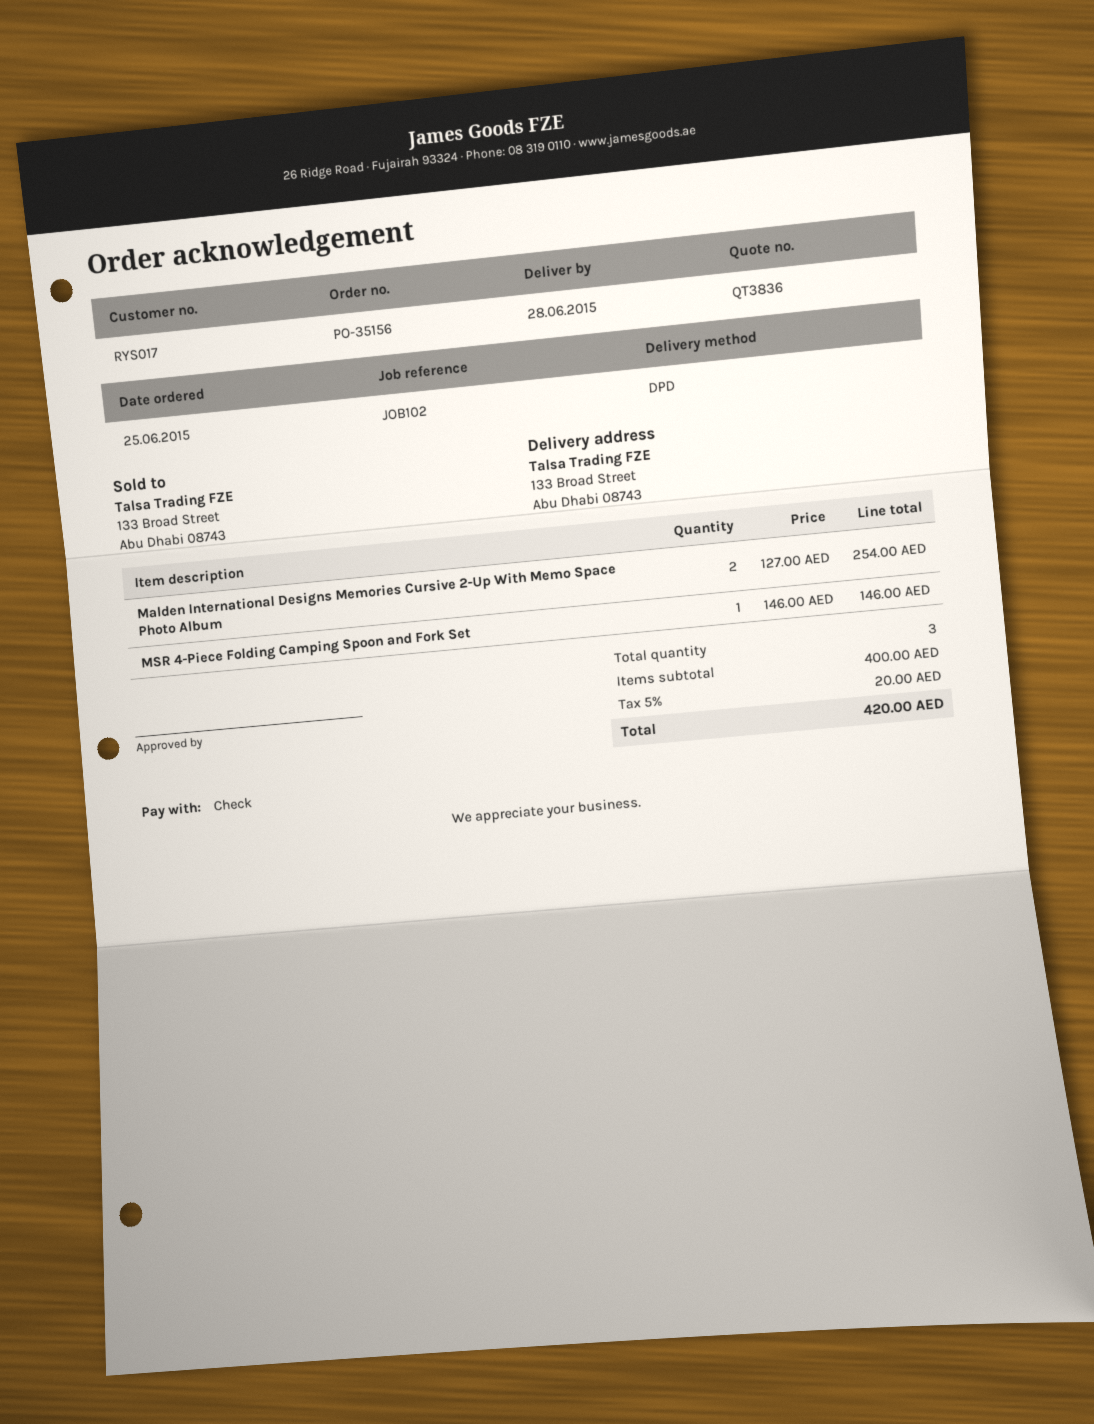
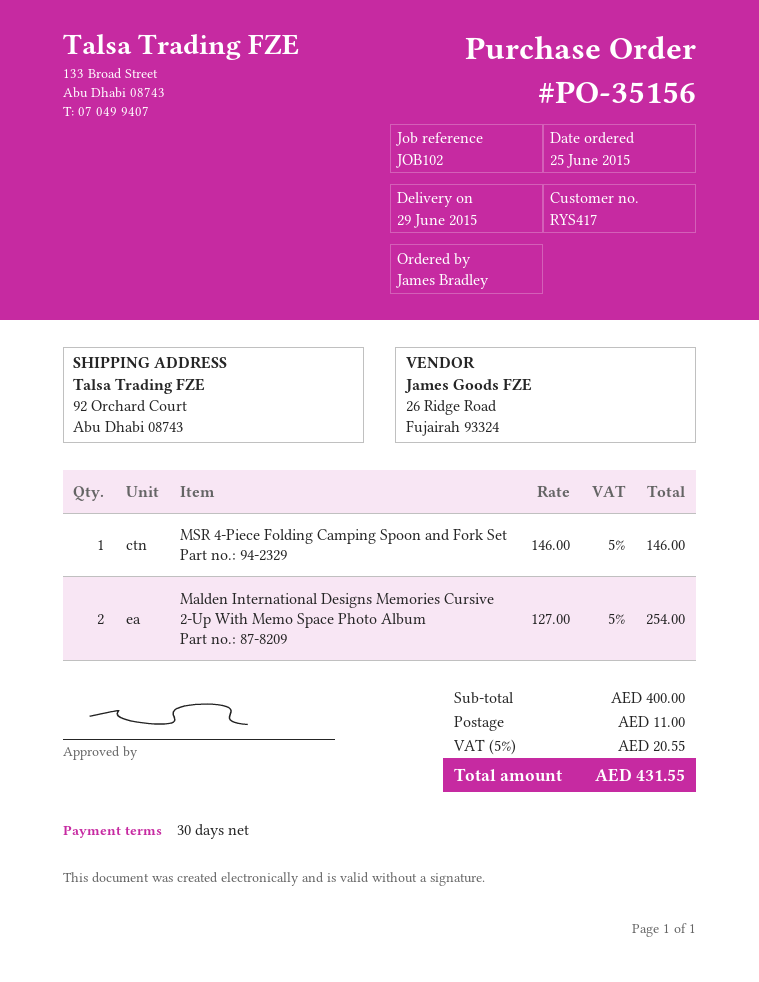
delivery date: 2015-06-28 -> 2015-06-29
customer number: RYS017 -> RYS417
ship to: 133 Broad Street, Abu Dhabi 08743 -> 92 Orchard Court, Abu Dhabi 08743
shipping: none -> 11.00
tax: 5% = 20.00 -> 5% = 20.55
total: 420.00 -> 431.55

